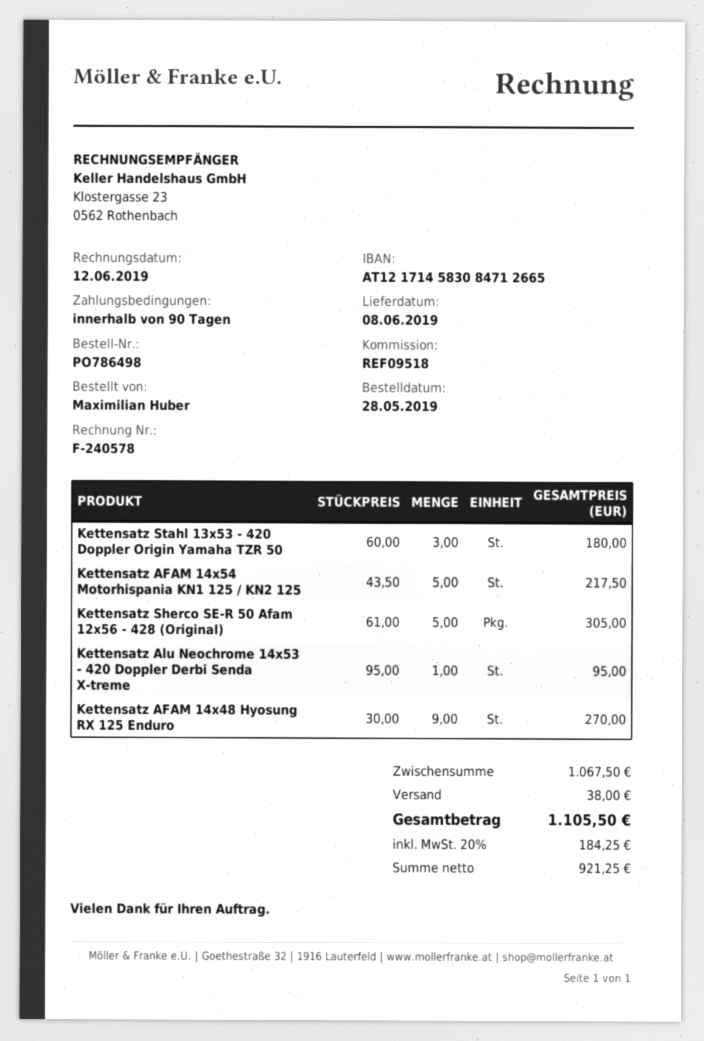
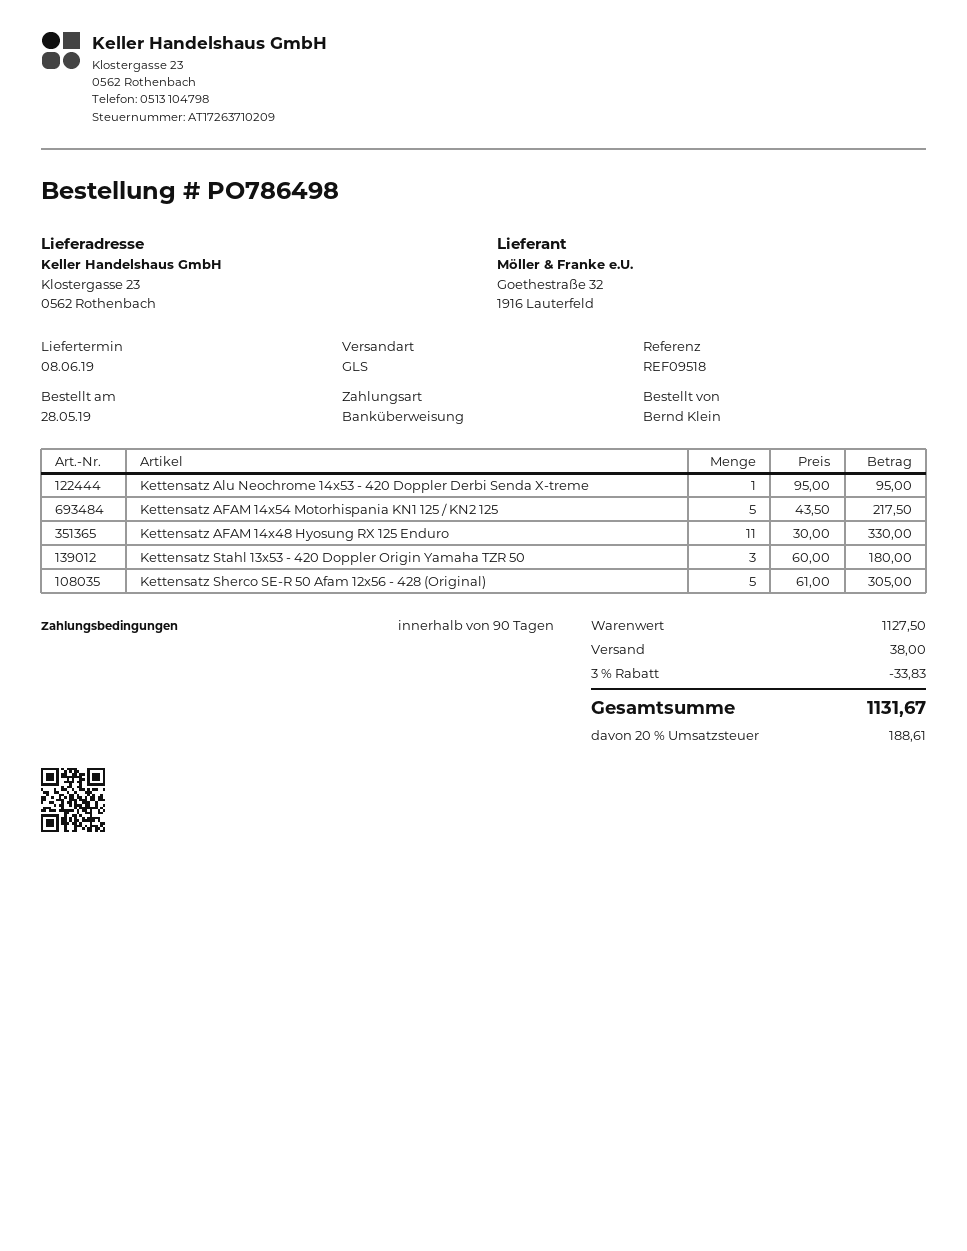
ordered by: Maximilian Huber -> Bernd Klein
Kettensatz AFAM 14x48 Hyosung RX 125 Enduro: 9 x 30.00 = 270.00 -> 11 x 30.00 = 330.00
subtotal: 1067.50 -> 1127.50
discount: none -> 3% = 33.83
tax: 20% = 184.25 -> 20% = 188.61
total: 1105.50 -> 1131.67

